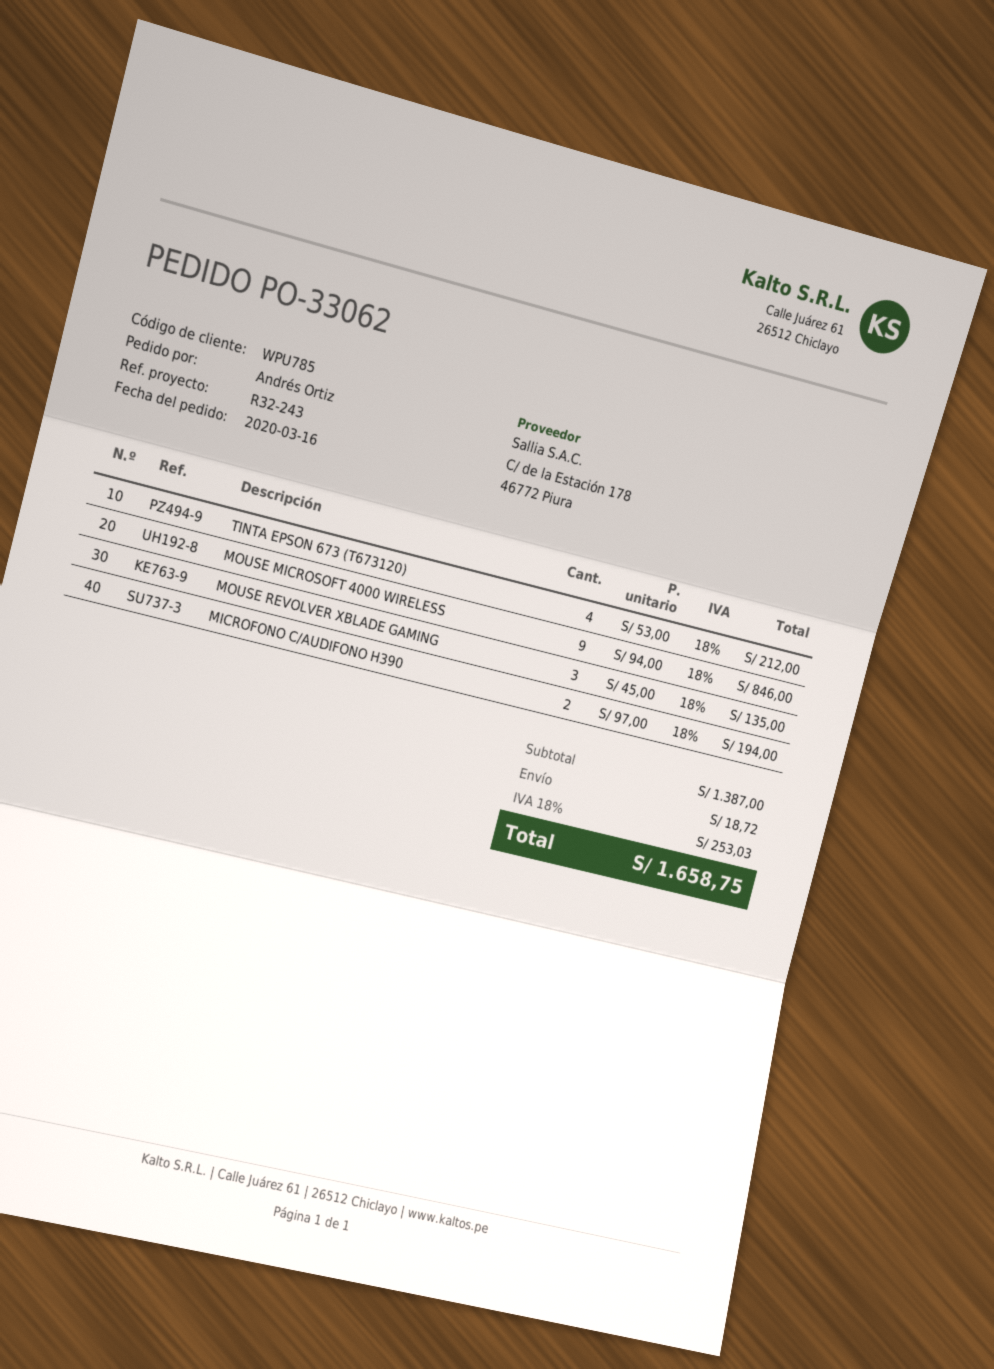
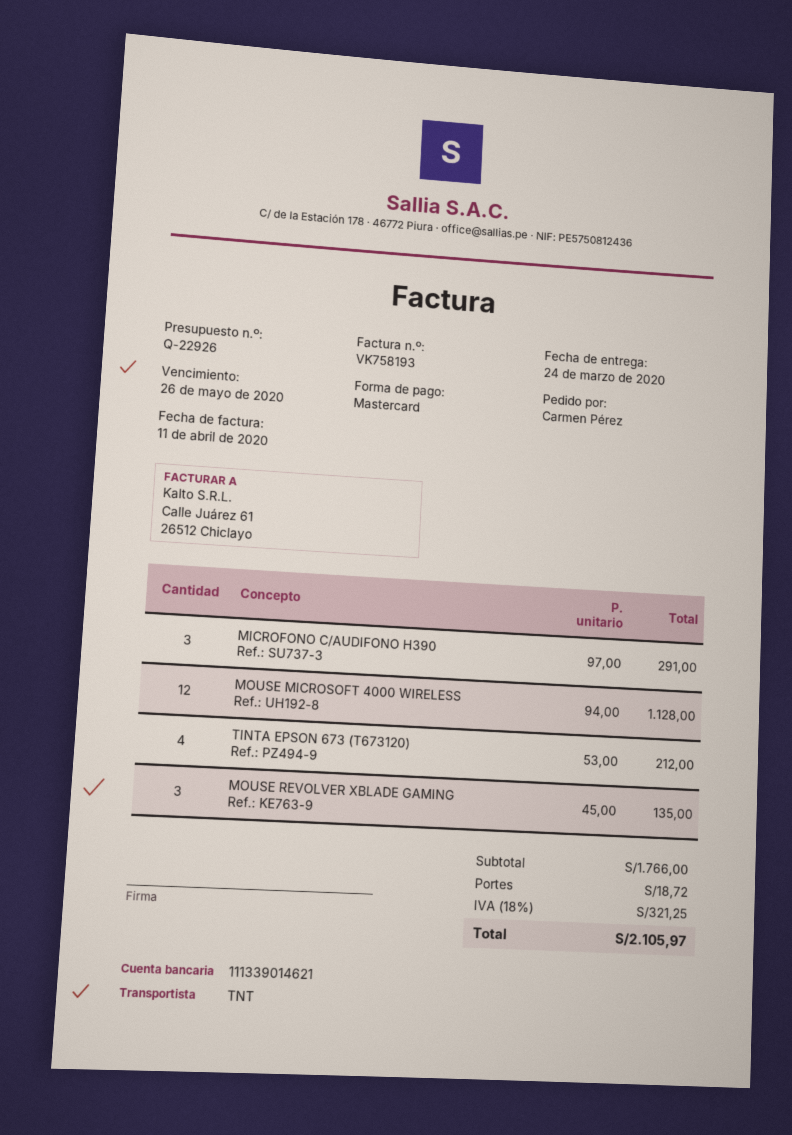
ordered by: Andrés Ortiz -> Carmen Pérez
MOUSE MICROSOFT 4000 WIRELESS: 9 x 94.00 = 846.00 -> 12 x 94.00 = 1128.00
MICROFONO C/AUDIFONO H390: 2 x 97.00 = 194.00 -> 3 x 97.00 = 291.00
subtotal: 1387.00 -> 1766.00
tax: 18% = 253.03 -> 18% = 321.25
total: 1658.75 -> 2105.97

